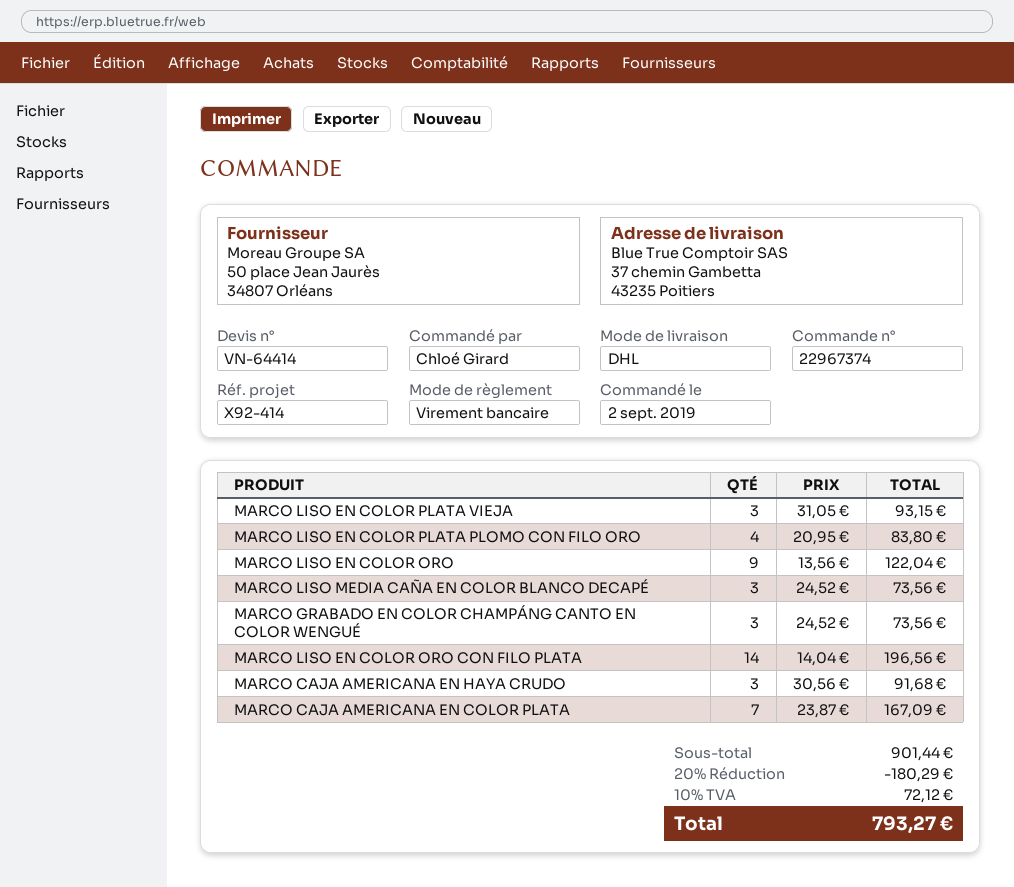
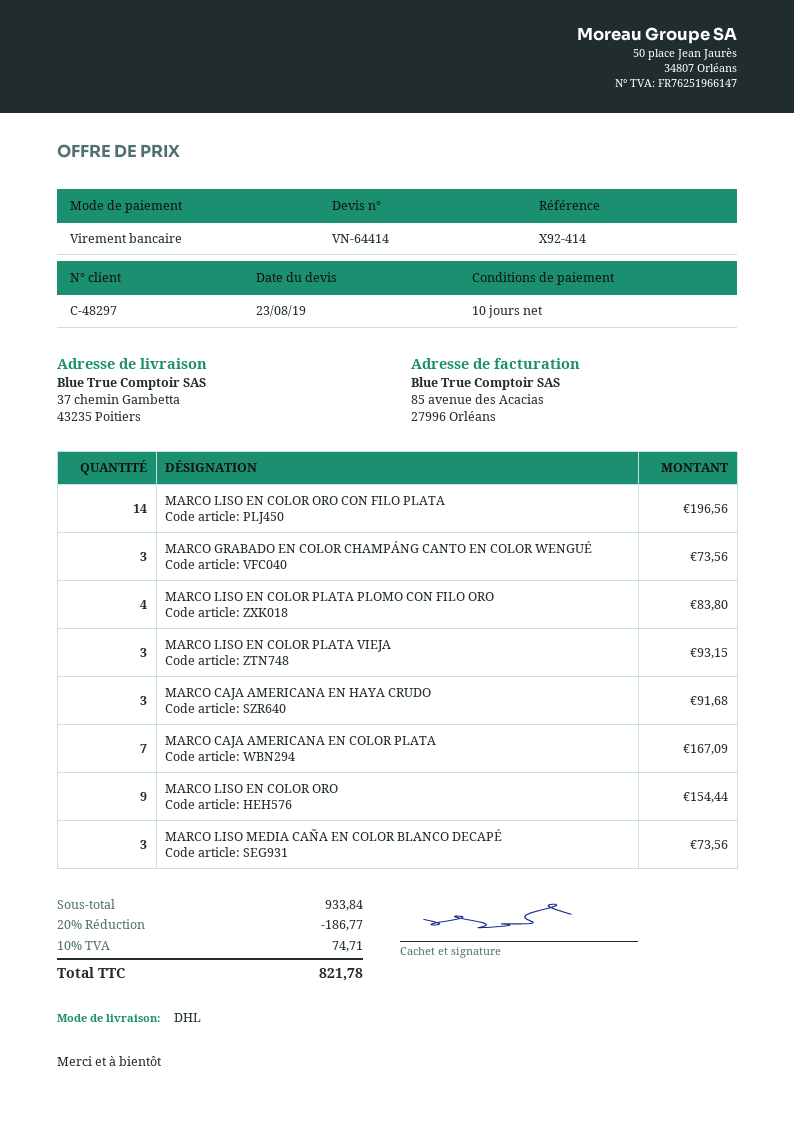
MARCO LISO EN COLOR ORO: 9 for 122.04 -> 9 for 154.44
subtotal: 901.44 -> 933.84
discount: 20% = 180.29 -> 20% = 186.77
tax: 10% = 72.12 -> 10% = 74.71
total: 793.27 -> 821.78

